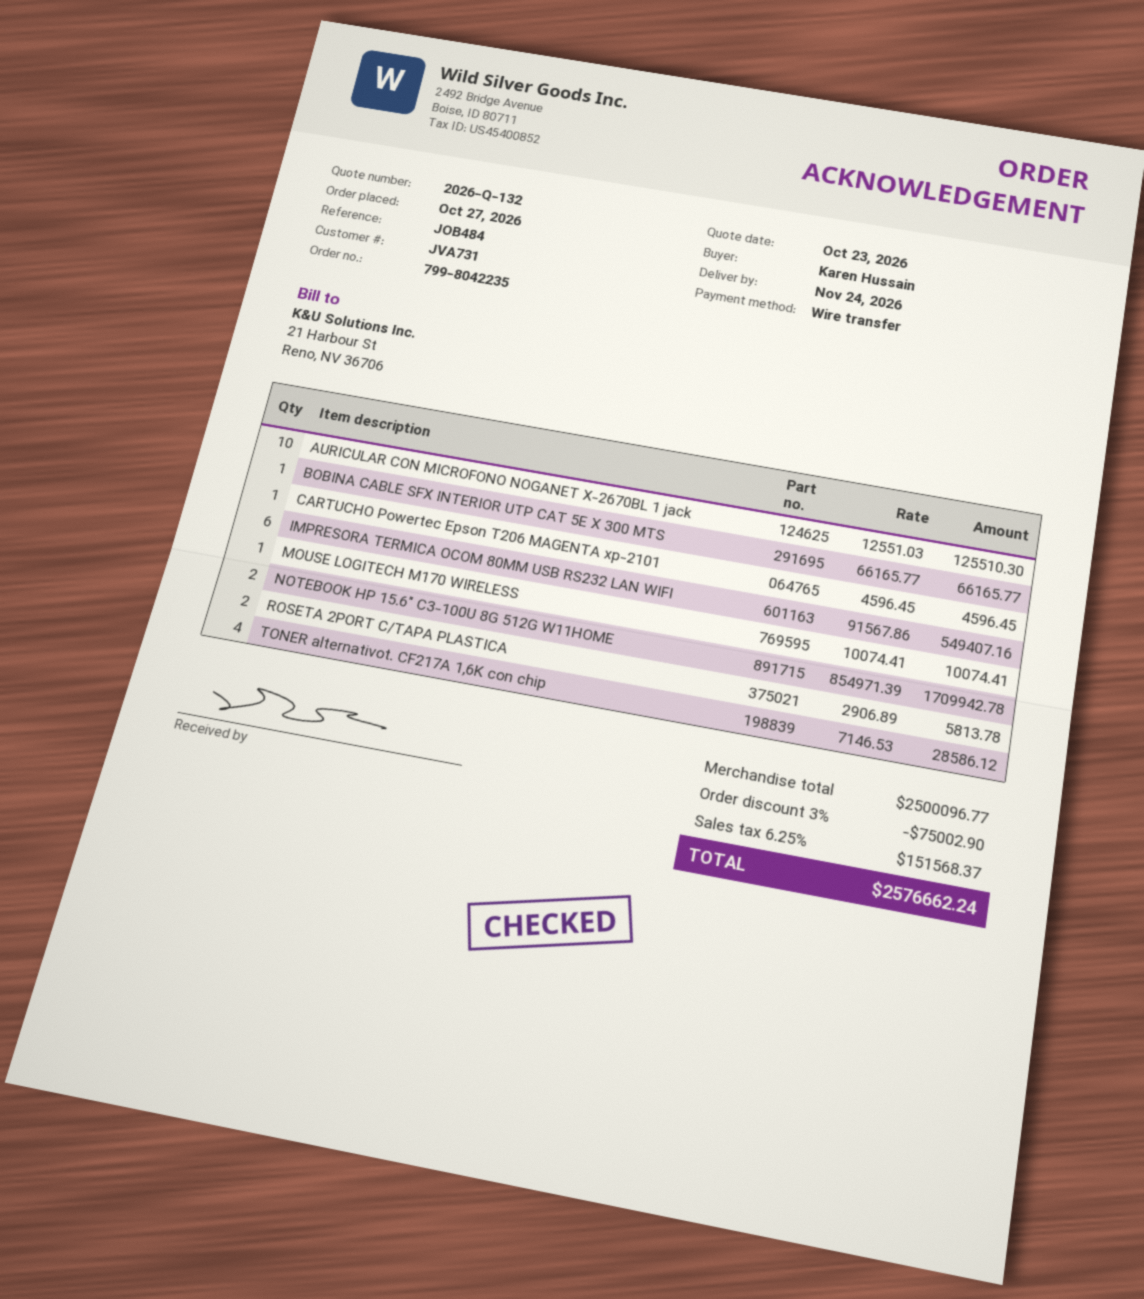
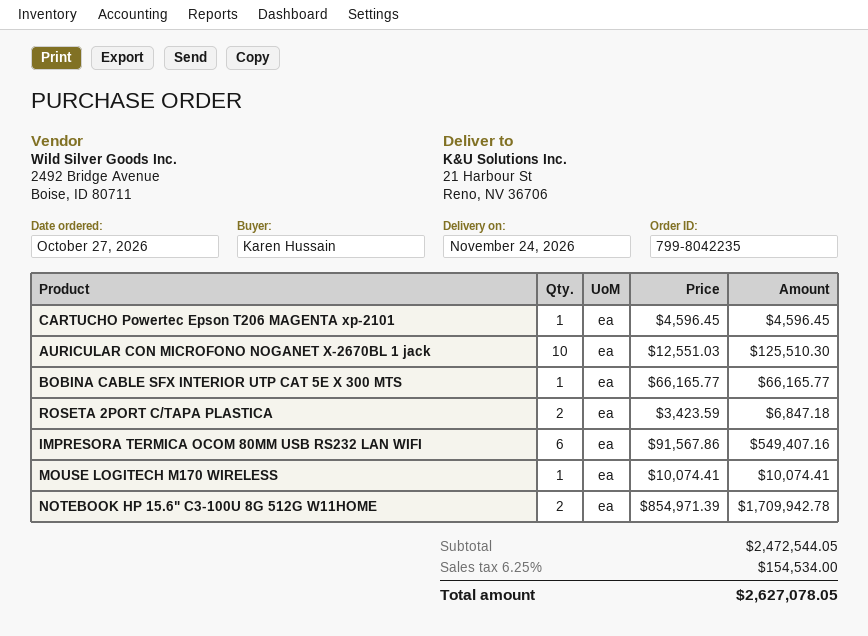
ROSETA 2PORT C/TAPA PLASTICA: 2 x 2906.89 = 5813.78 -> 2 x 3423.59 = 6847.18
TONER alternativot. CF217A 1,6K con chip: 4 x 7146.53 = 28586.12 -> none
subtotal: 2500096.77 -> 2472544.05
discount: 3% = 75002.90 -> none
tax: 6.25% = 151568.37 -> 6.25% = 154534.00
total: 2576662.24 -> 2627078.05

